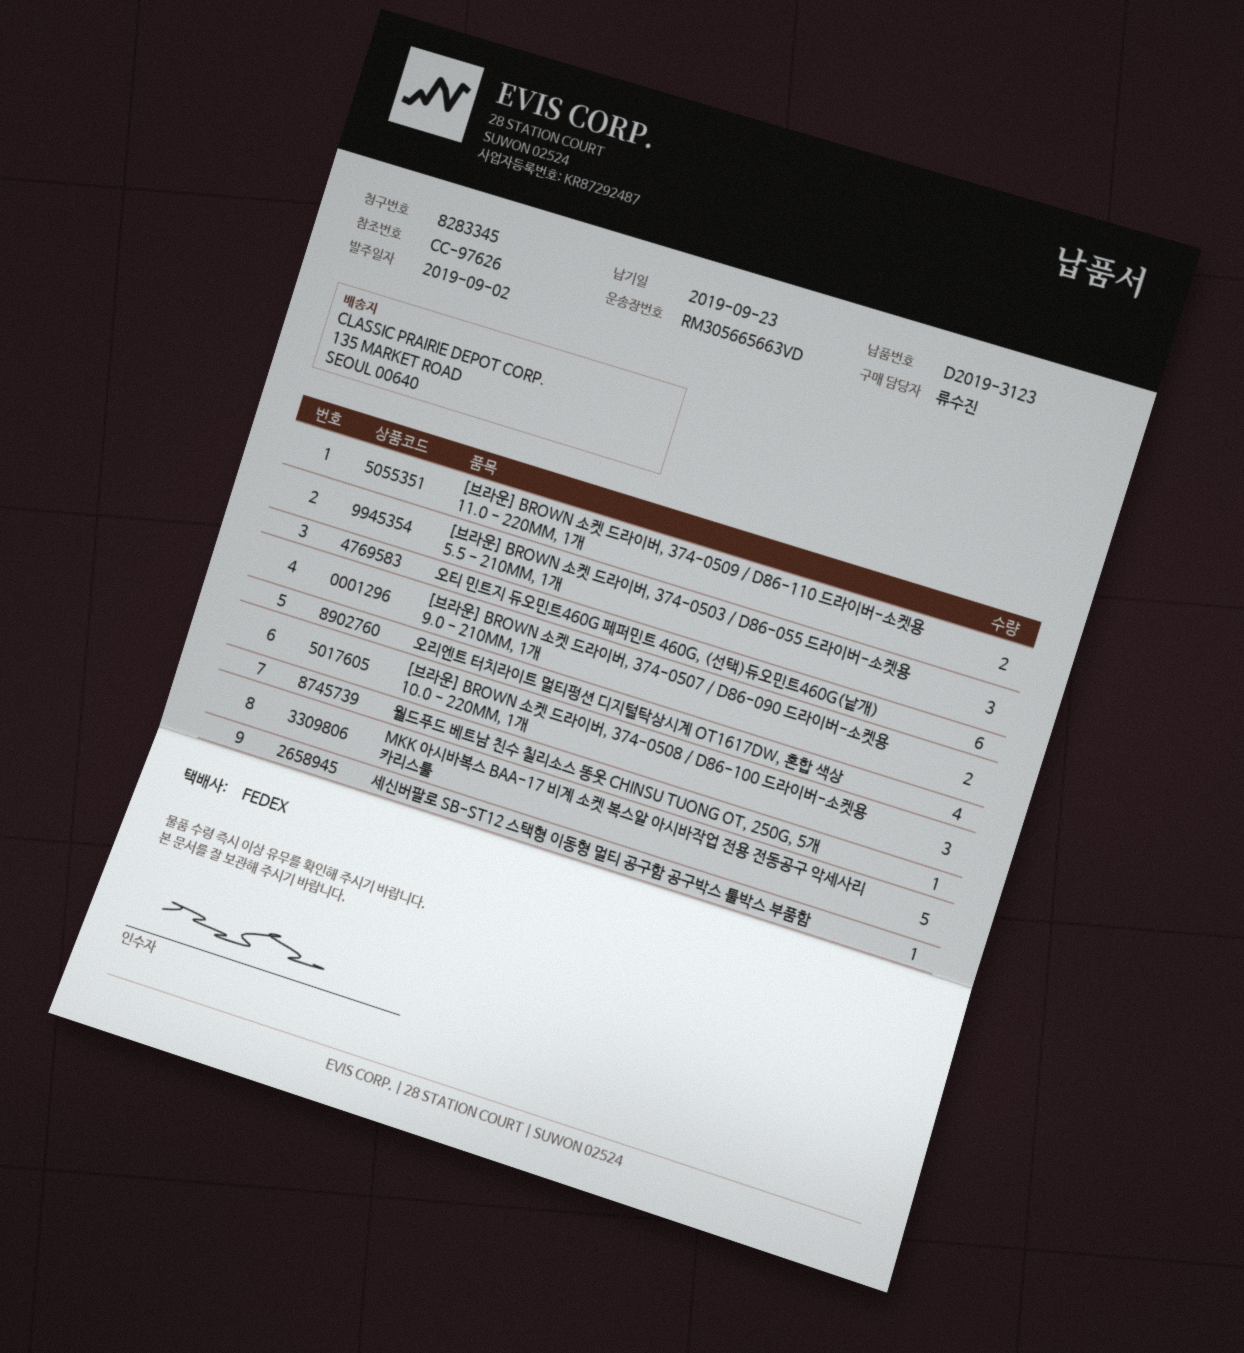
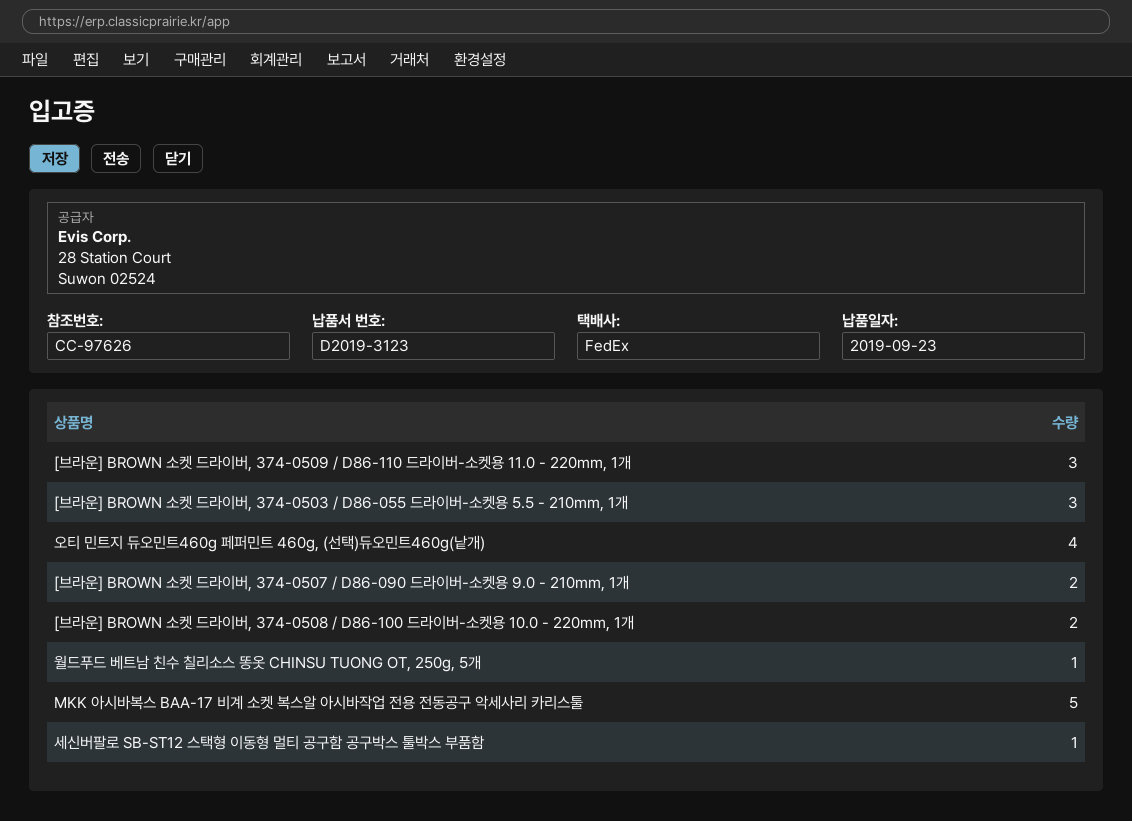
[브라운] BROWN 소켓 드라이버, 374-0509 / D86-110 드라이버-소켓용 11.0 - 220MM, 1개: 2 -> 3
오티 민트지 듀오민트460G 페퍼민트 460G, (선택)듀오민트460G(낱개): 6 -> 4
오리엔트 터치라이트 멀티펑션 디지털탁상시계 OT1617DW, 혼합 색상: 4 -> none
[브라운] BROWN 소켓 드라이버, 374-0508 / D86-100 드라이버-소켓용 10.0 - 220MM, 1개: 3 -> 2

